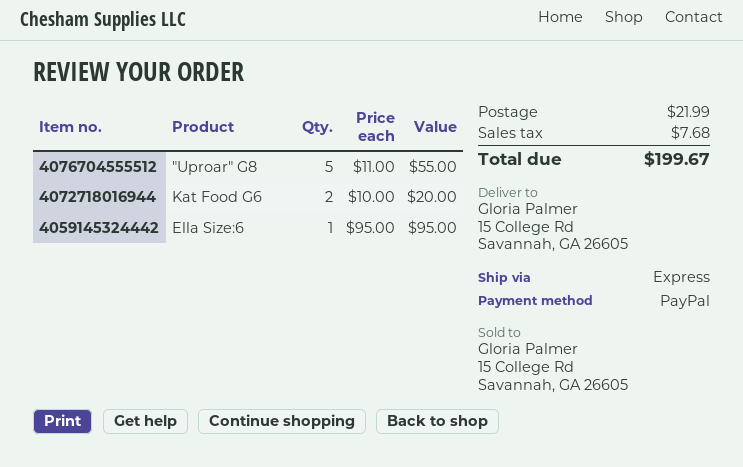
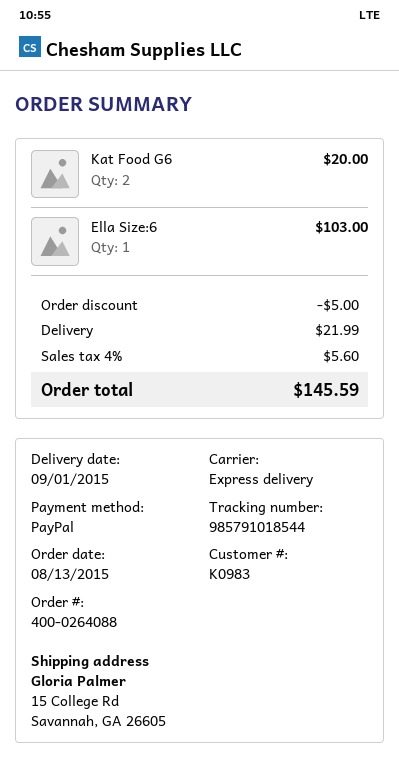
"Uproar" G8: 5 for 55.00 -> none
Ella Size:6: 1 for 95.00 -> 1 for 103.00
discount: none -> 5.00
tax: 7.68 -> 5.60
total: 199.67 -> 145.59

